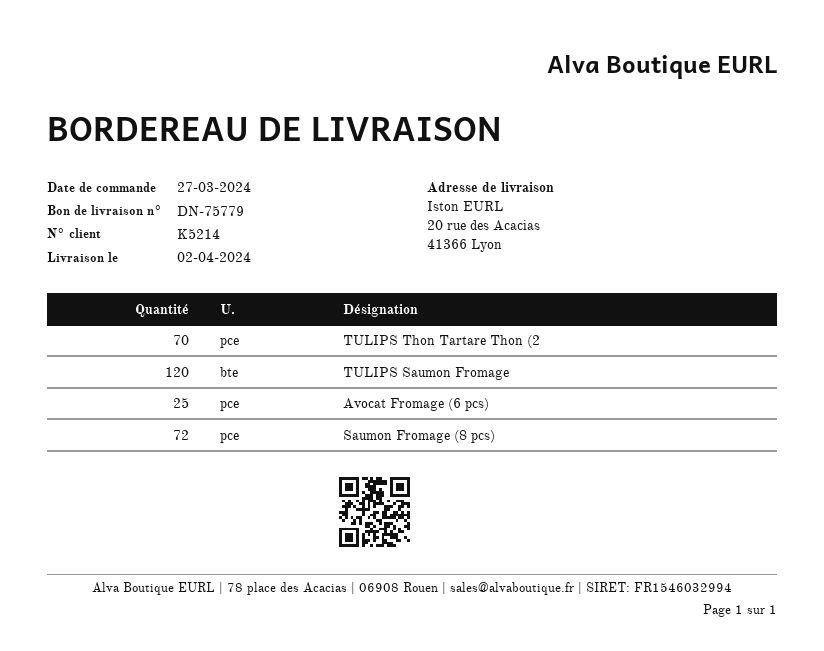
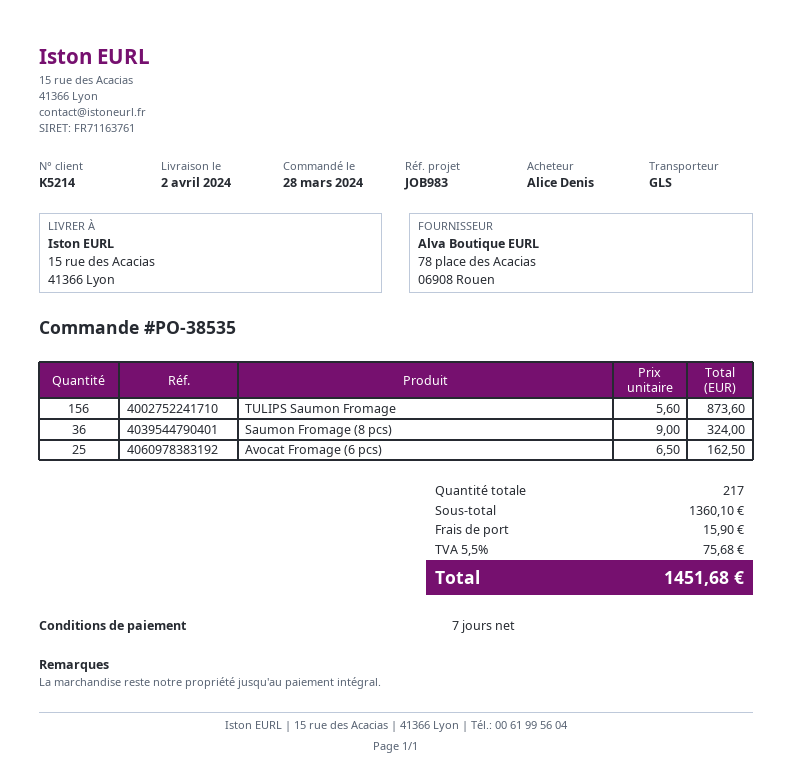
order date: 2024-03-27 -> 2024-03-28
ship to: 20 rue des Acacias, 41366 Lyon -> 15 rue des Acacias, 41366 Lyon
TULIPS Thon Tartare Thon (2: 70 -> none
TULIPS Saumon Fromage: 120 -> 156
Saumon Fromage (8 pcs): 72 -> 36

